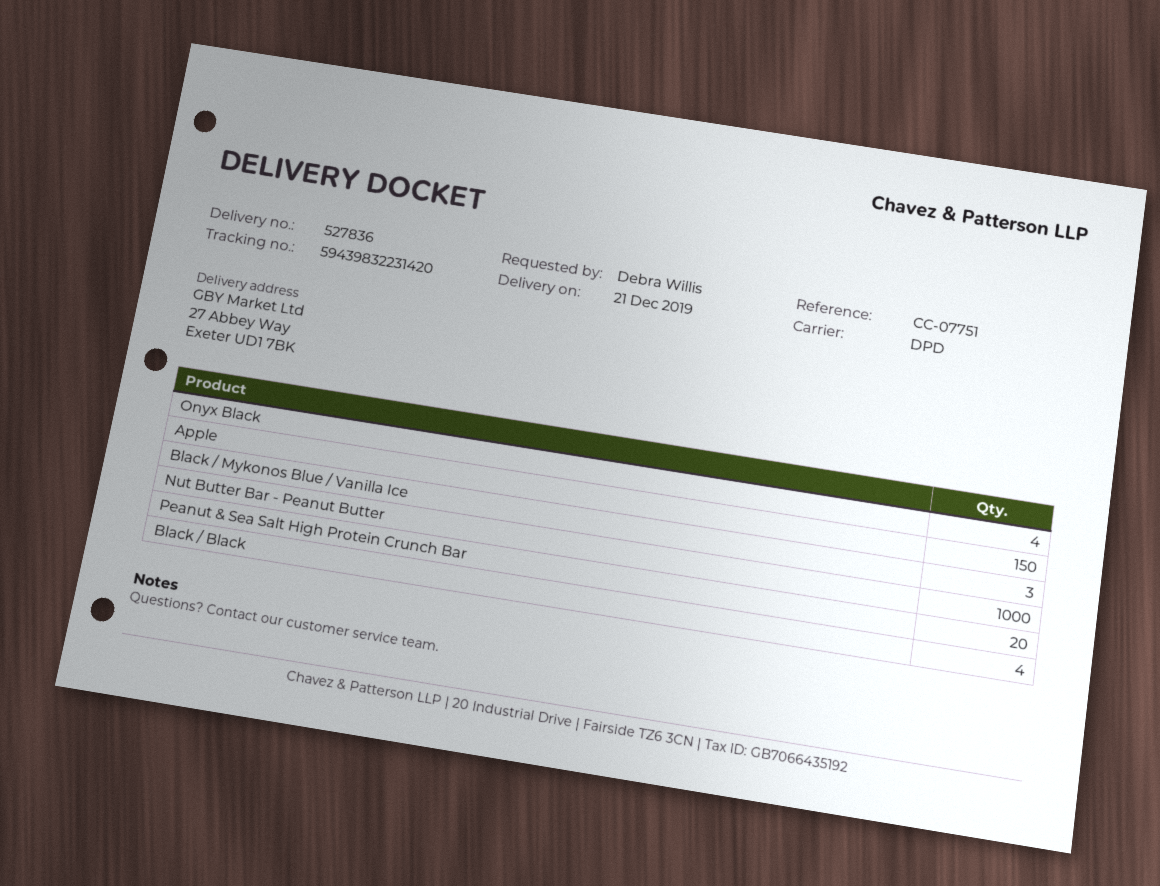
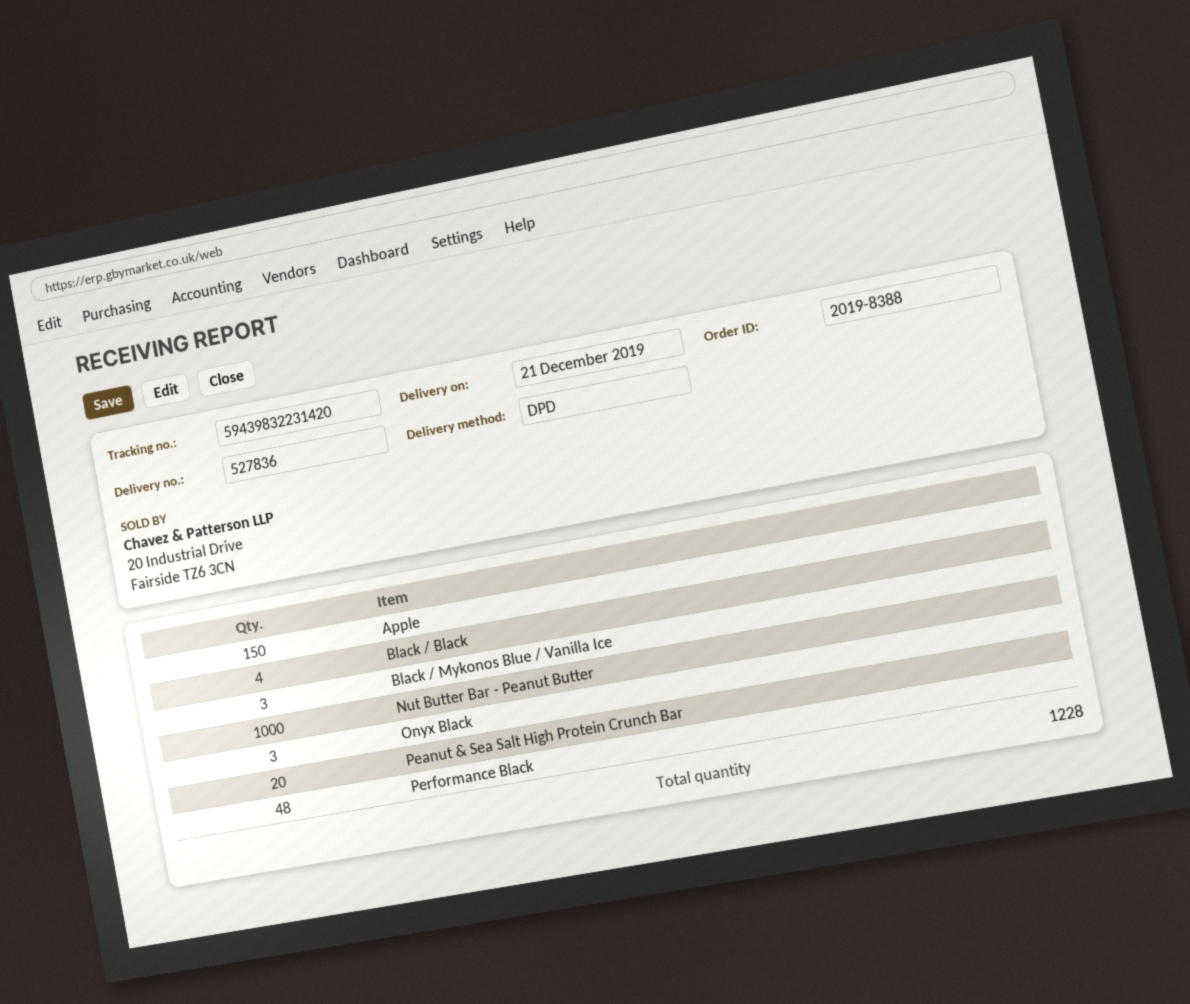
Onyx Black: 4 -> 3
Performance Black: none -> 48

